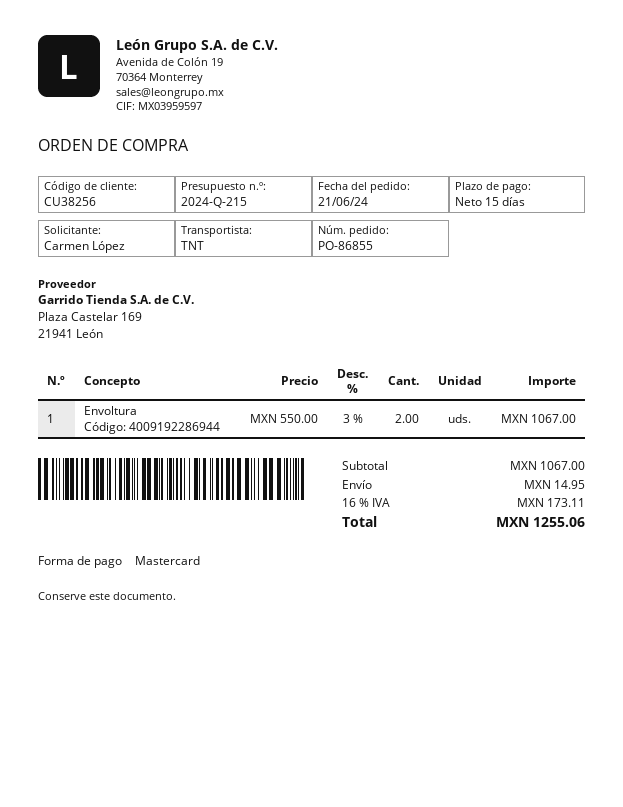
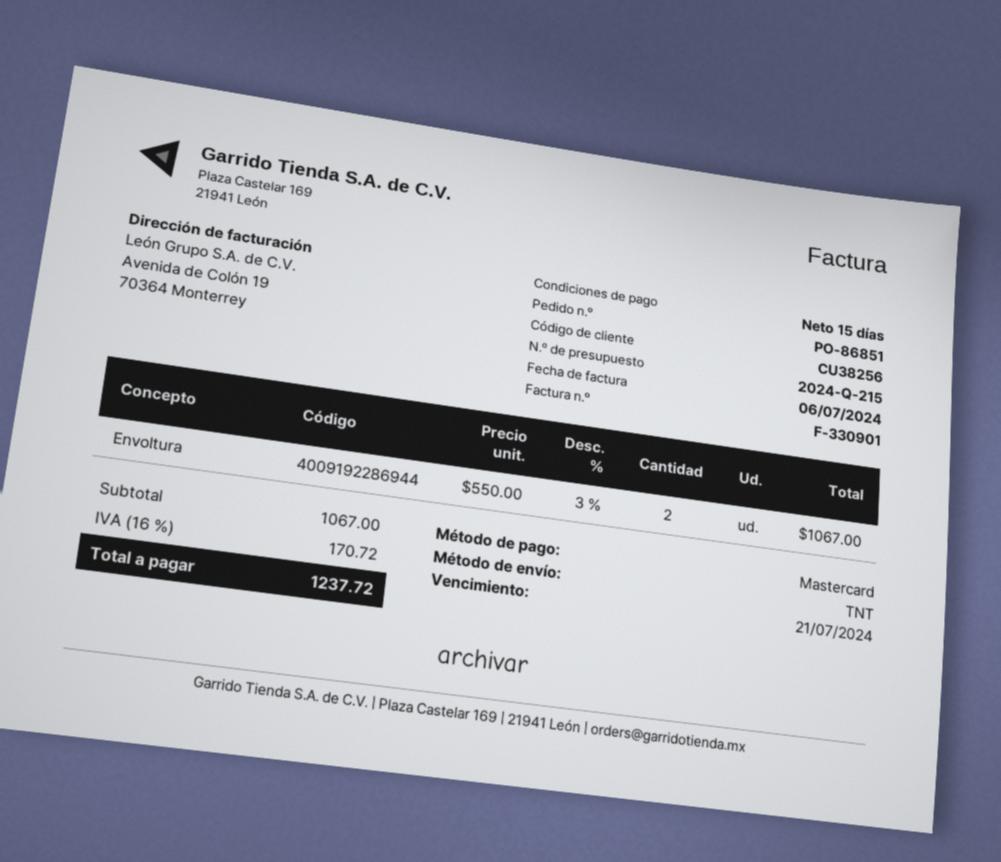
order number: PO-86855 -> PO-86851
shipping: 14.95 -> none
tax: 16% = 173.11 -> 16% = 170.72
total: 1255.06 -> 1237.72

